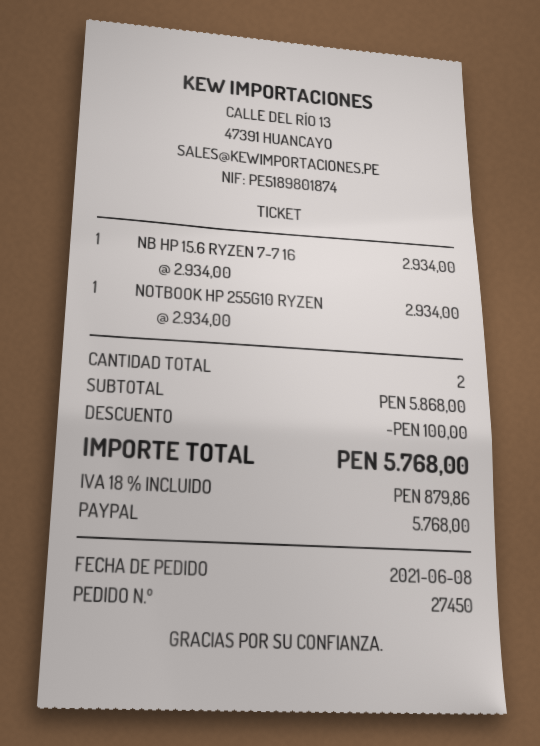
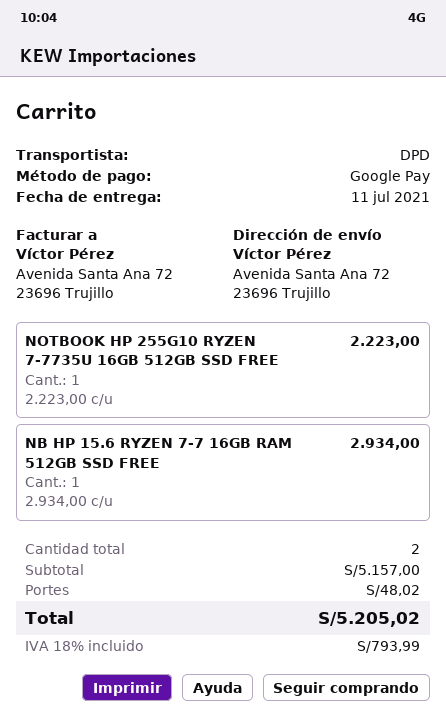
payment method: PayPal -> Google Pay
NOTBOOK HP 255G10 RYZEN: 1 x 2934.00 = 2934.00 -> 1 x 2223.00 = 2223.00
subtotal: 5868.00 -> 5157.00
discount: 100.00 -> none
shipping: none -> 48.02
tax: 18% = 879.86 -> 18% = 793.99
total: 5768.00 -> 5205.02

